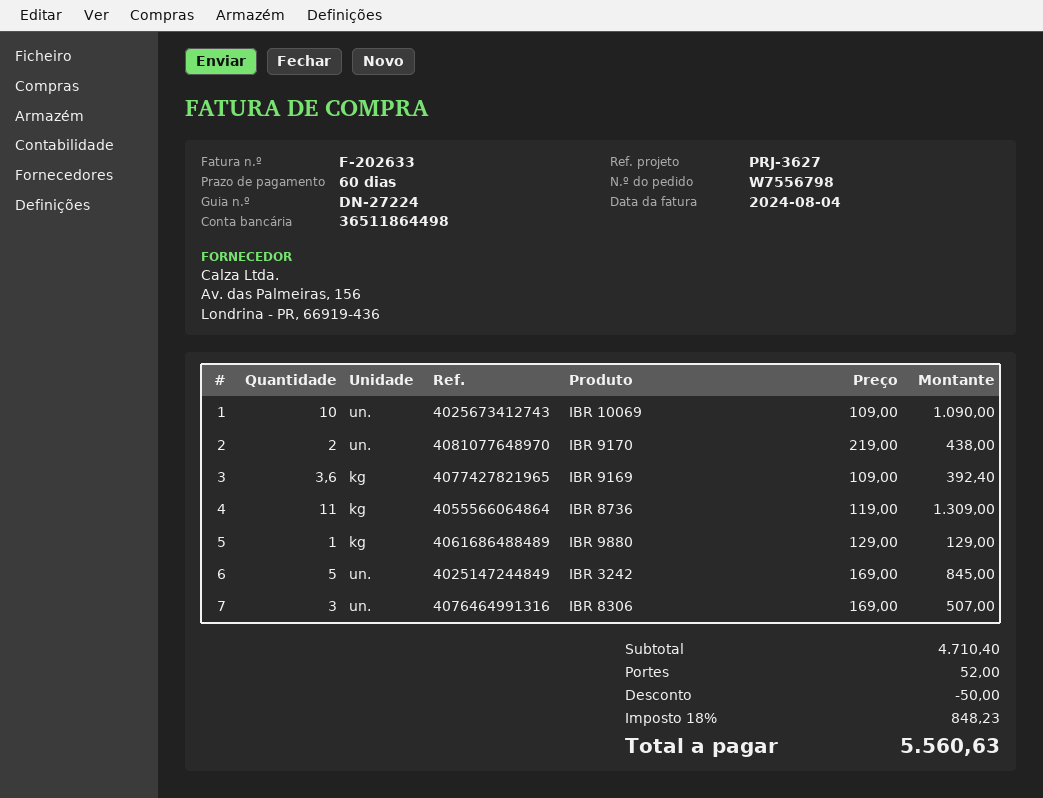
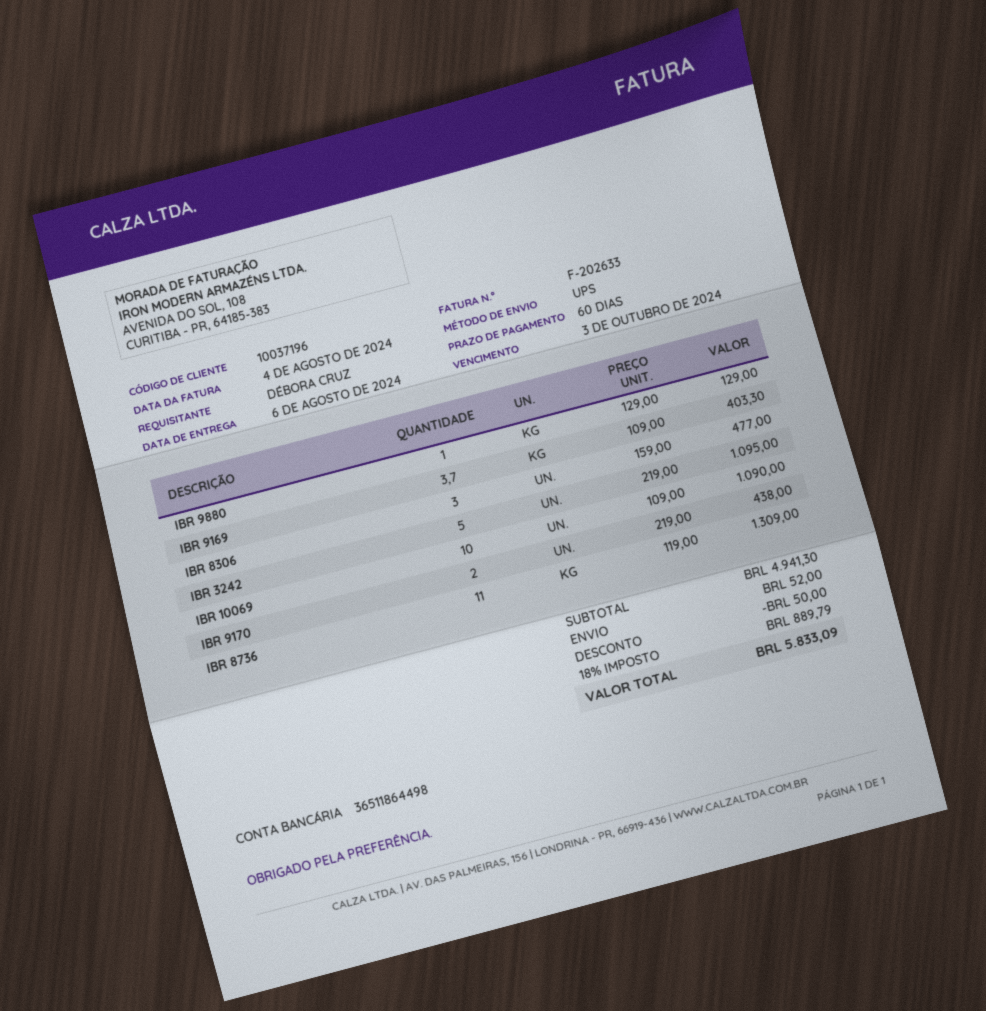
IBR 9169: 3.6 x 109.00 = 392.40 -> 3.7 x 109.00 = 403.30
IBR 3242: 5 x 169.00 = 845.00 -> 5 x 219.00 = 1095.00
IBR 8306: 3 x 169.00 = 507.00 -> 3 x 159.00 = 477.00
subtotal: 4710.40 -> 4941.30
tax: 18% = 848.23 -> 18% = 889.79
total: 5560.63 -> 5833.09

